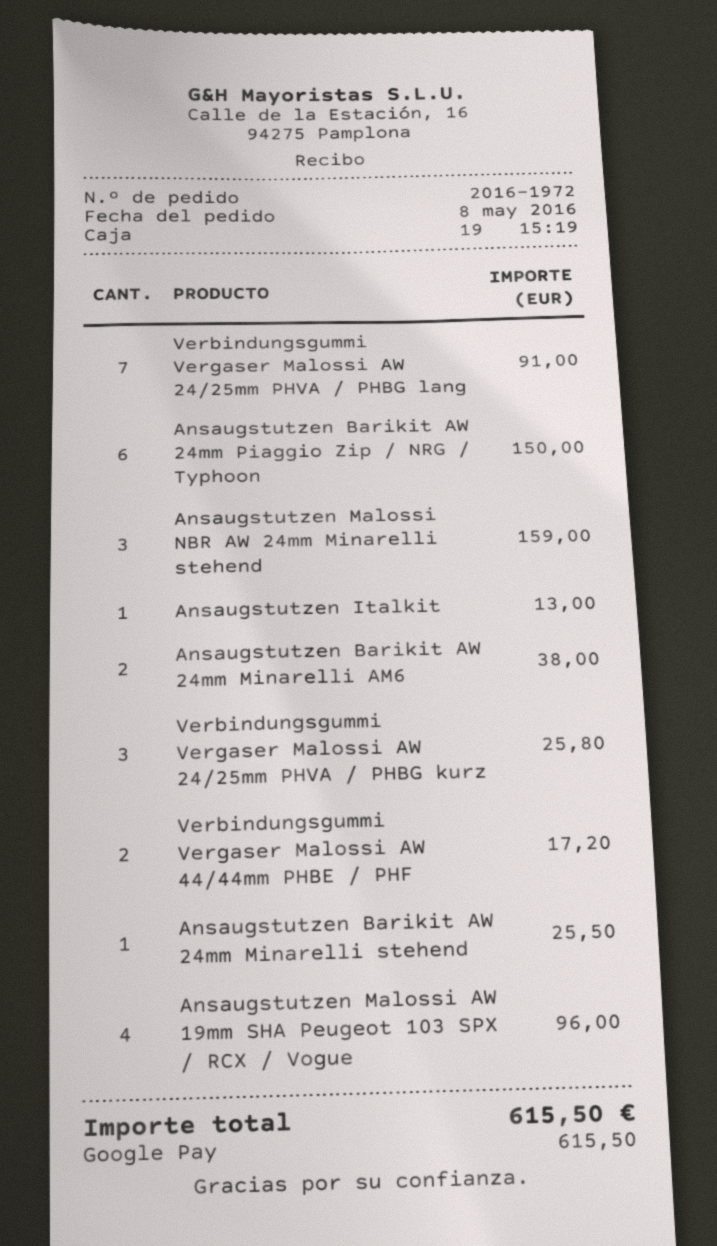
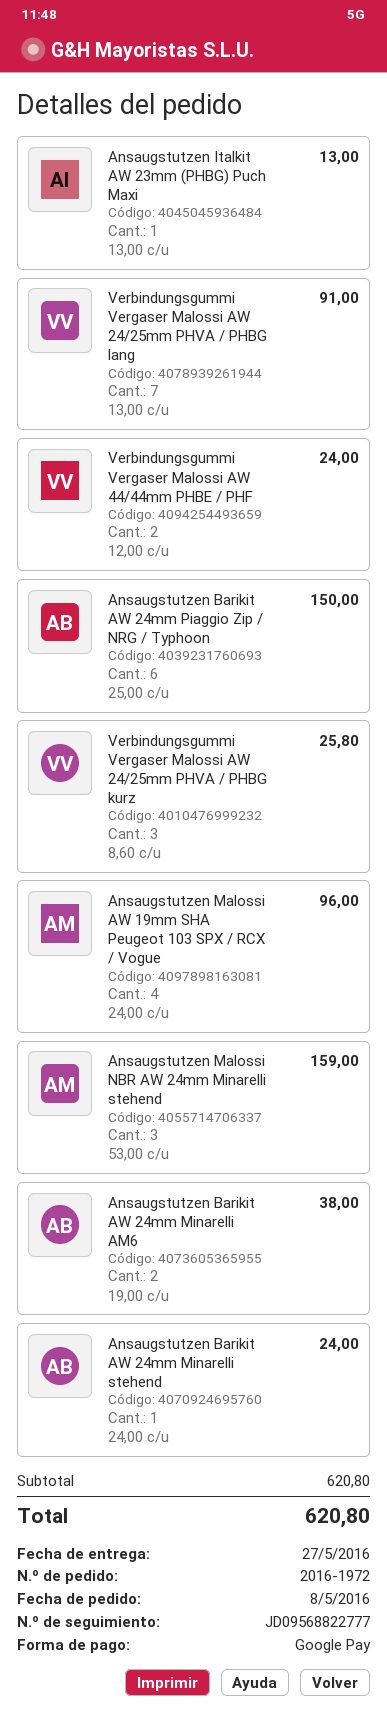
Verbindungsgummi Vergaser Malossi AW 44/44mm PHBE / PHF: 2 for 17.20 -> 2 for 24.00
Ansaugstutzen Barikit AW 24mm Minarelli stehend: 1 for 25.50 -> 1 for 24.00
total: 615.50 -> 620.80

